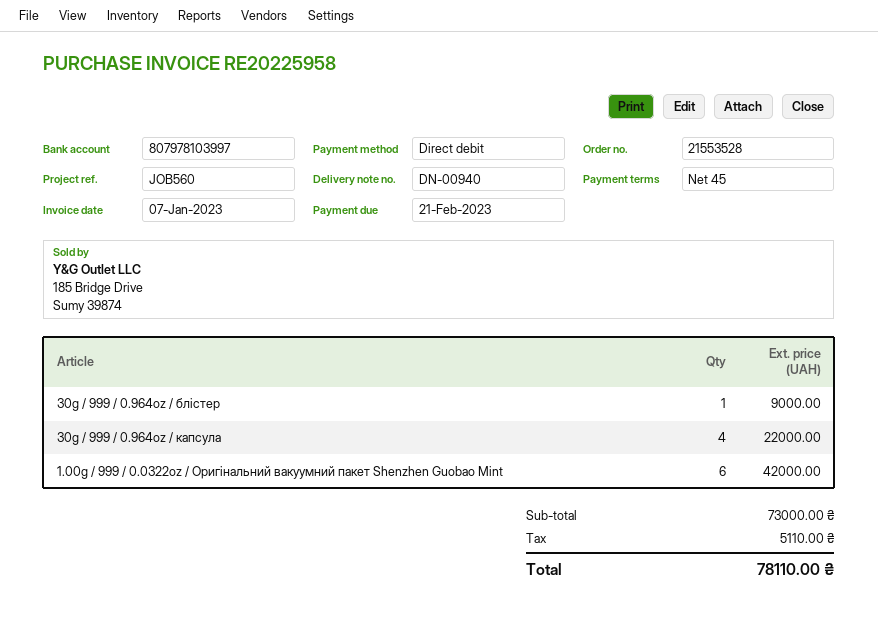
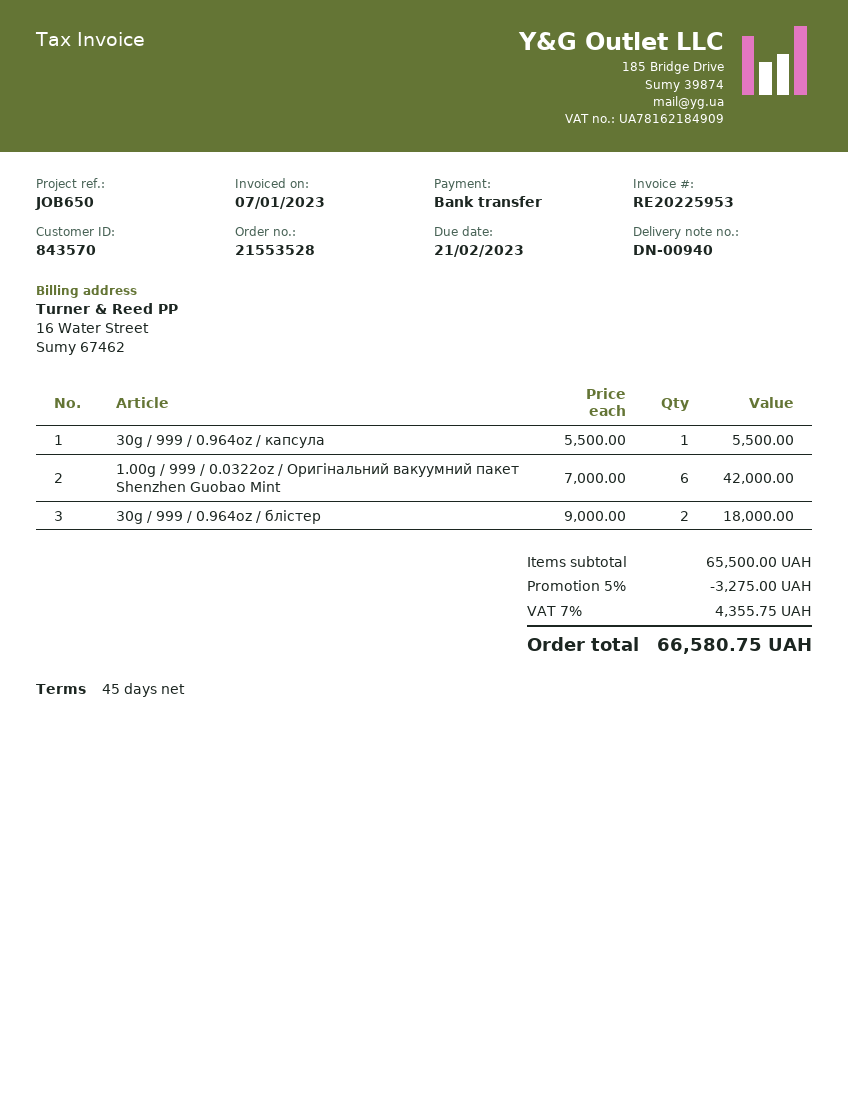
invoice number: RE20225958 -> RE20225953
reference: JOB560 -> JOB650
payment method: direct debit -> bank transfer
30g / 999 / 0.964oz / блістер: 1 for 9000.00 -> 2 for 18000.00
30g / 999 / 0.964oz / капсула: 4 for 22000.00 -> 1 for 5500.00
subtotal: 73000.00 -> 65500.00
discount: none -> 5% = 3275.00
tax: 5110.00 -> 4355.75
total: 78110.00 -> 66580.75

